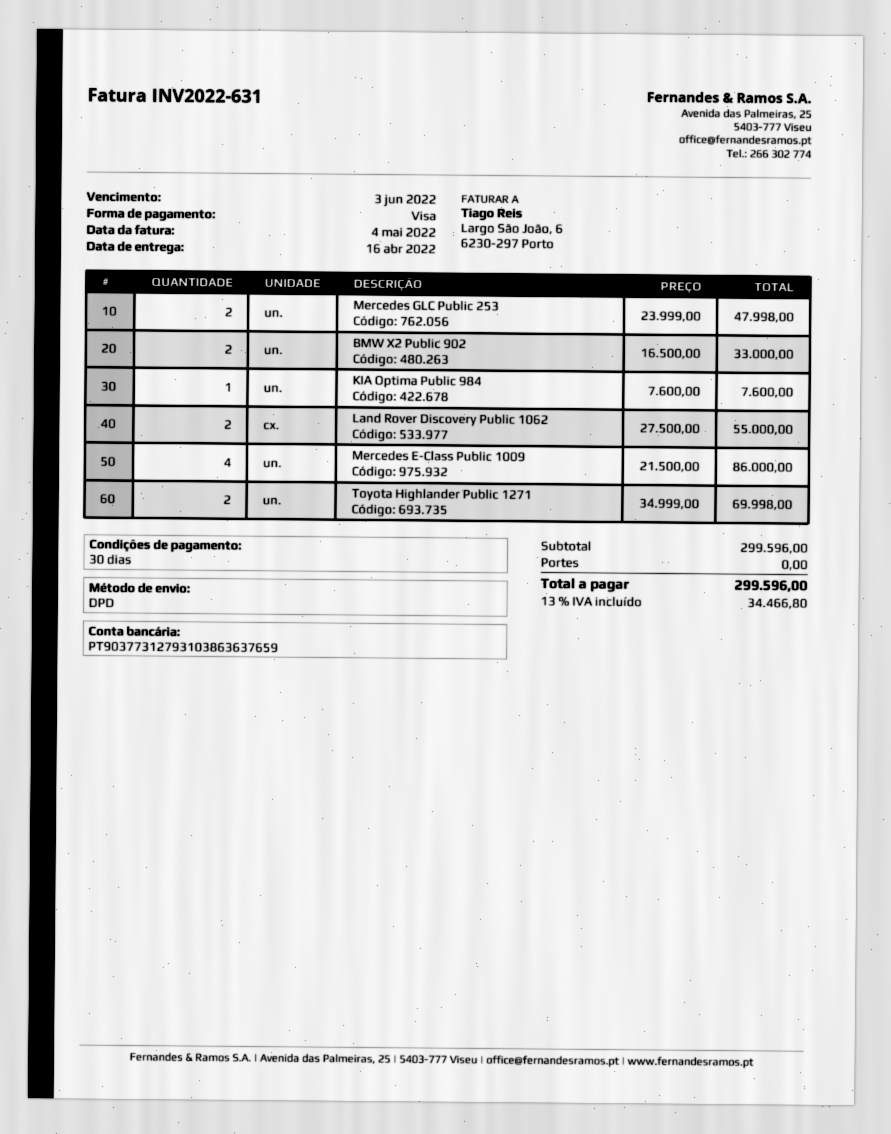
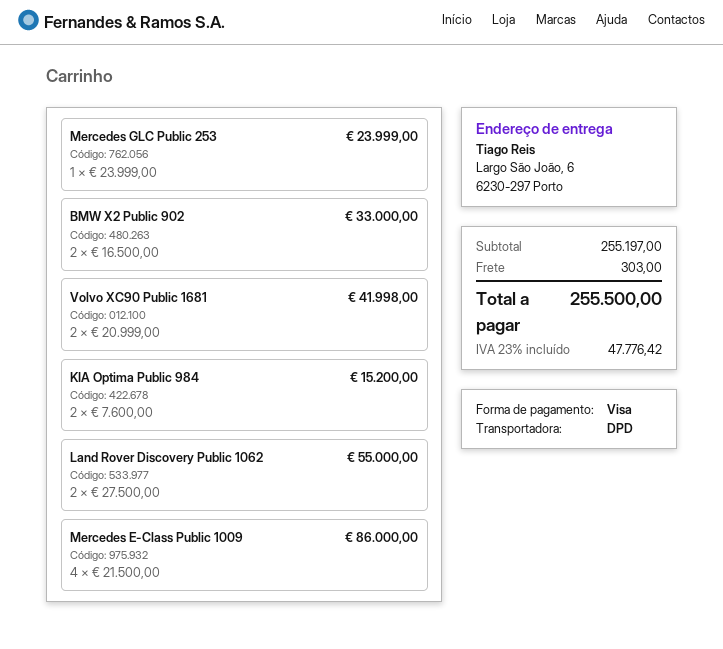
Mercedes GLC Public 253: 2 x 23999.00 = 47998.00 -> 1 x 23999.00 = 23999.00
KIA Optima Public 984: 1 x 7600.00 = 7600.00 -> 2 x 7600.00 = 15200.00
Toyota Highlander Public 1271: 2 x 34999.00 = 69998.00 -> none
Volvo XC90 Public 1681: none -> 2 x 20999.00 = 41998.00
subtotal: 299596.00 -> 255197.00
shipping: 0.00 -> 303.00
tax: 13% = 34466.80 -> 23% = 47776.42
total: 299596.00 -> 255500.00

